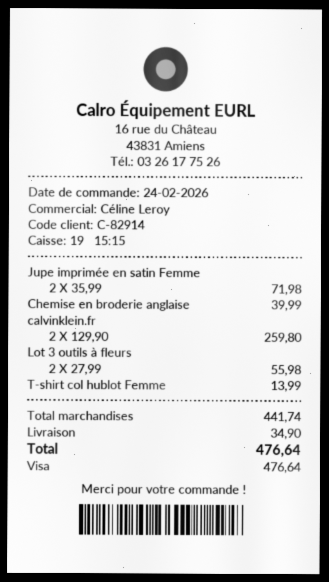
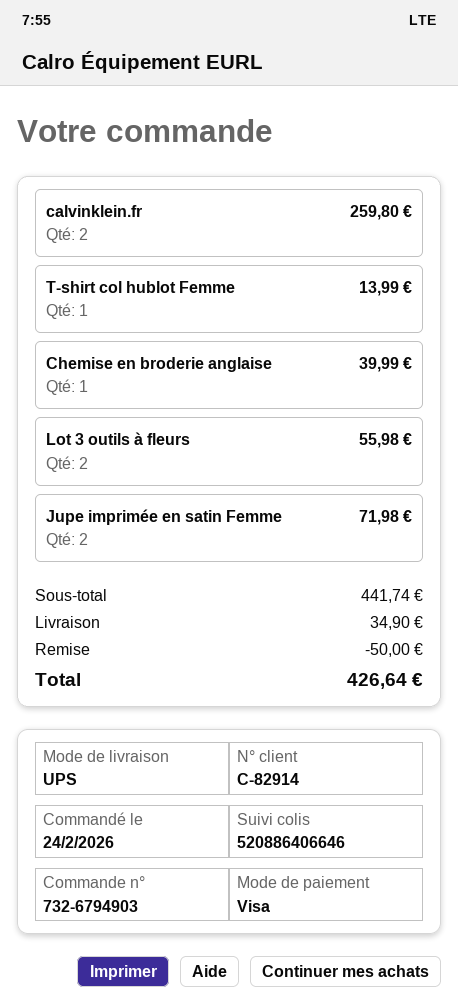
discount: none -> 50.00
total: 476.64 -> 426.64

